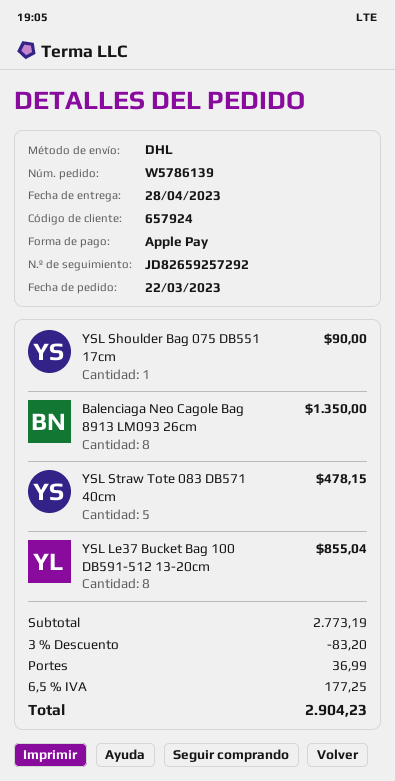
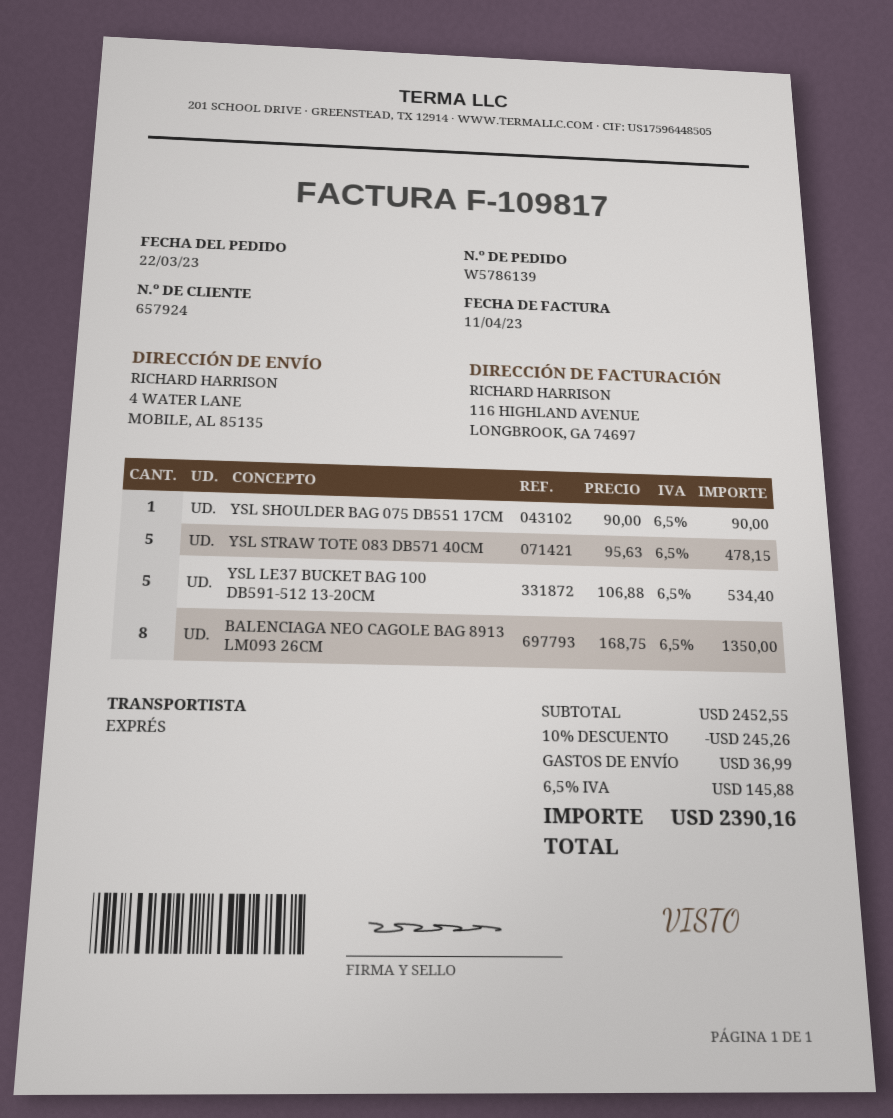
shipping method: DHL -> express
YSL Le37 Bucket Bag 100 DB591-512 13-20cm: 8 for 855.04 -> 5 for 534.40
subtotal: 2773.19 -> 2452.55
discount: 3% = 83.20 -> 10% = 245.26
tax: 6.5% = 177.25 -> 6.5% = 145.88
total: 2904.23 -> 2390.16

